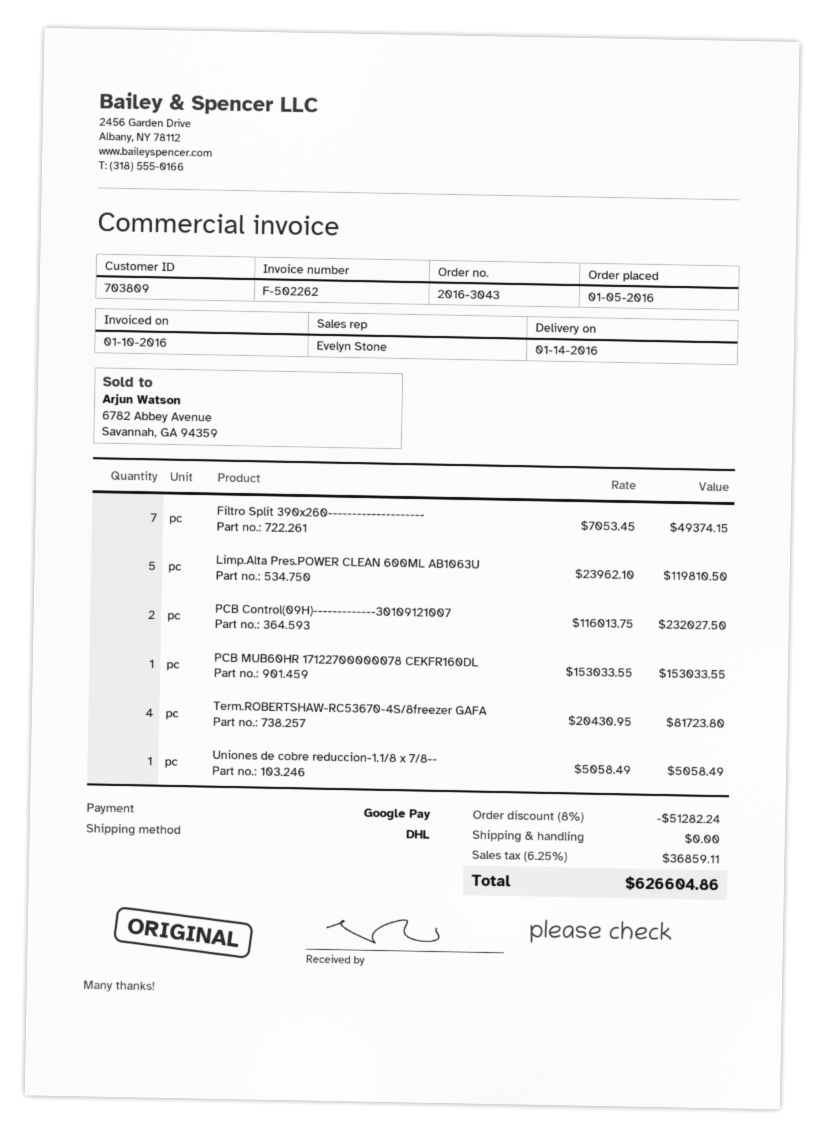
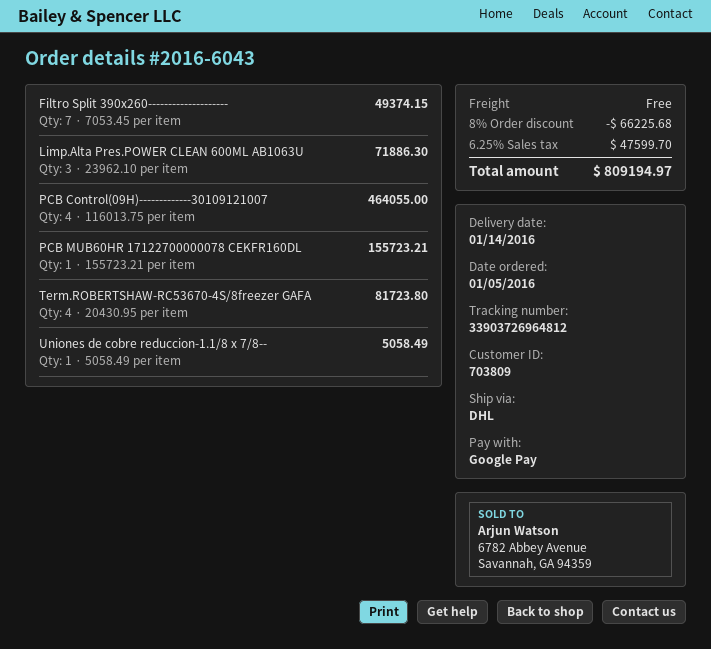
order number: 2016-3043 -> 2016-6043
Limp.Alta Pres.POWER CLEAN 600ML AB1063U: 5 x 23962.10 = 119810.50 -> 3 x 23962.10 = 71886.30
PCB Control(09H)-------------30109121007: 2 x 116013.75 = 232027.50 -> 4 x 116013.75 = 464055.00
PCB MUB60HR 17122700000078 CEKFR160DL: 1 x 153033.55 = 153033.55 -> 1 x 155723.21 = 155723.21
discount: 8% = 51282.24 -> 8% = 66225.68
tax: 6.25% = 36859.11 -> 6.25% = 47599.70
total: 626604.86 -> 809194.97

